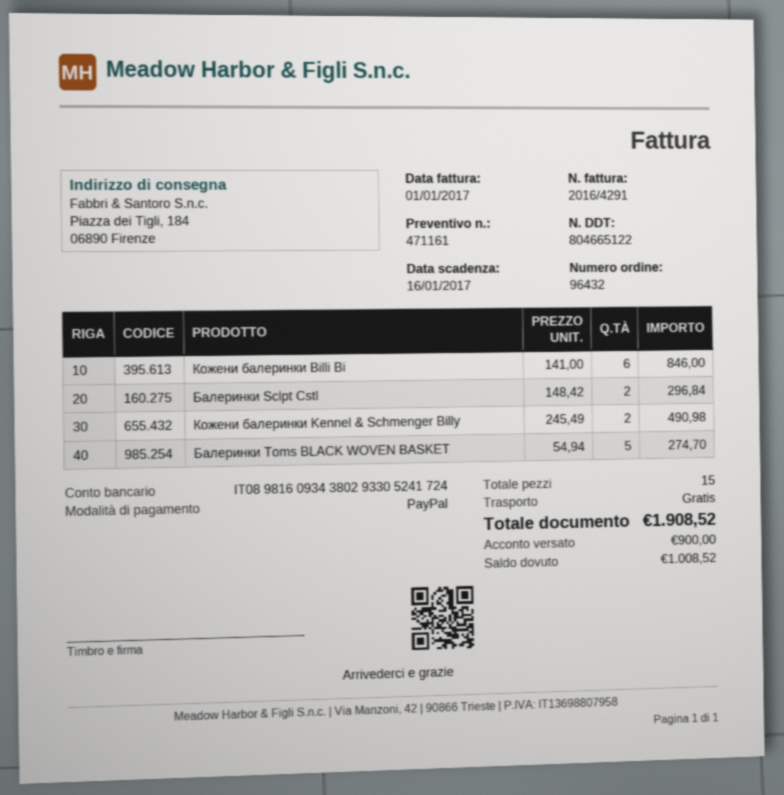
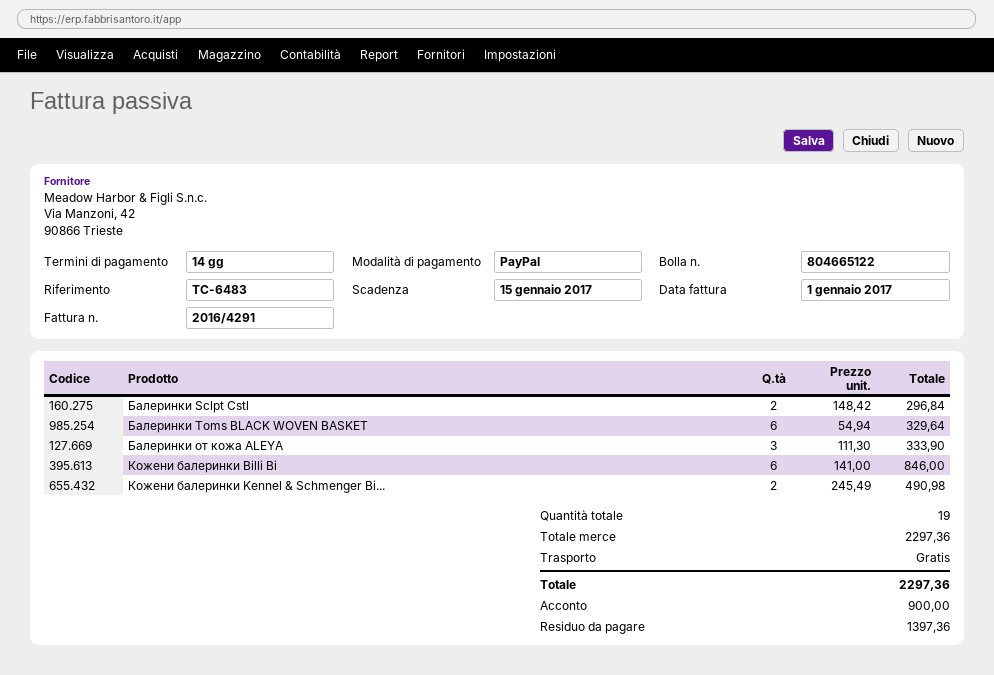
due date: 2017-01-16 -> 2017-01-15
Балеринки Toms BLACK WOVEN BASKET: 5 x 54.94 = 274.70 -> 6 x 54.94 = 329.64
Балеринки от кожа ALEYA: none -> 3 x 111.30 = 333.90
total quantity: 15 -> 19
total: 1908.52 -> 2297.36
balance: 1008.52 -> 1397.36

